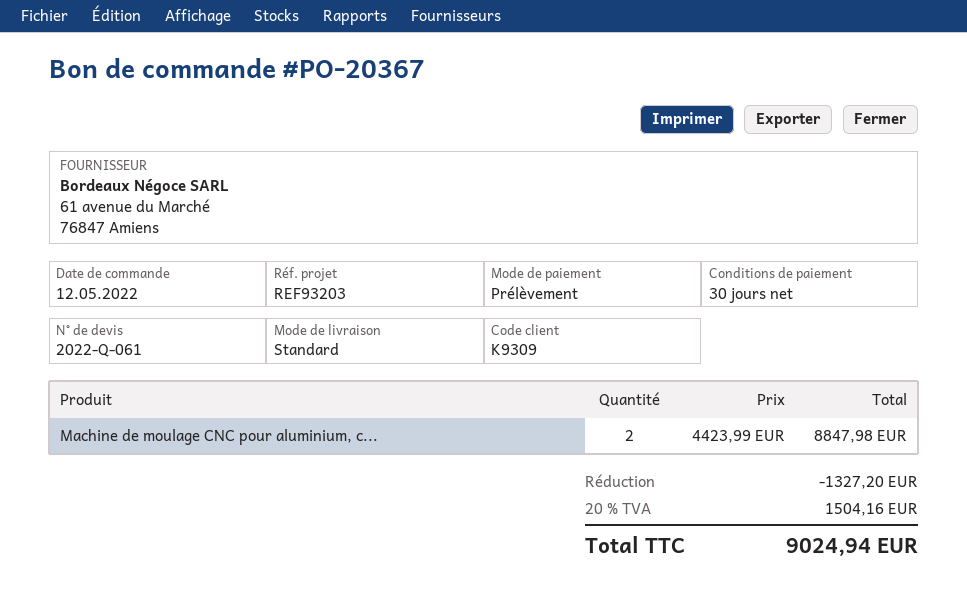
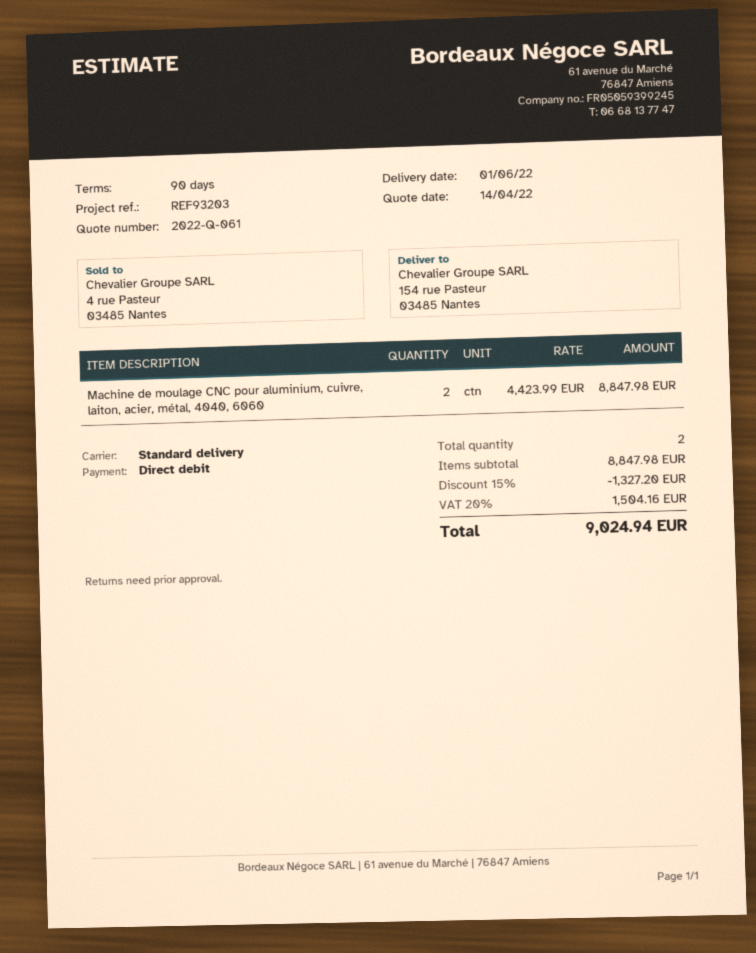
payment terms: 30 days -> 90 days

